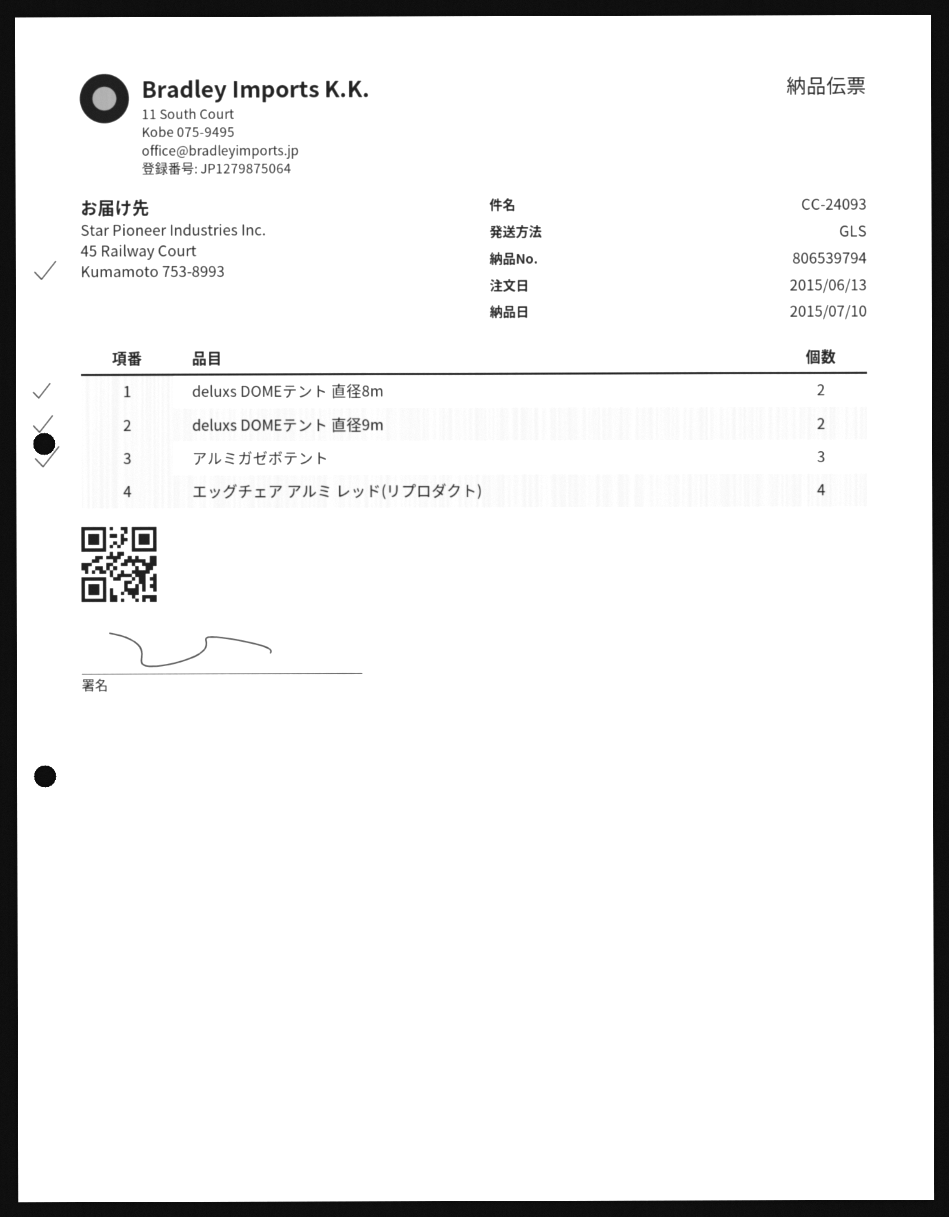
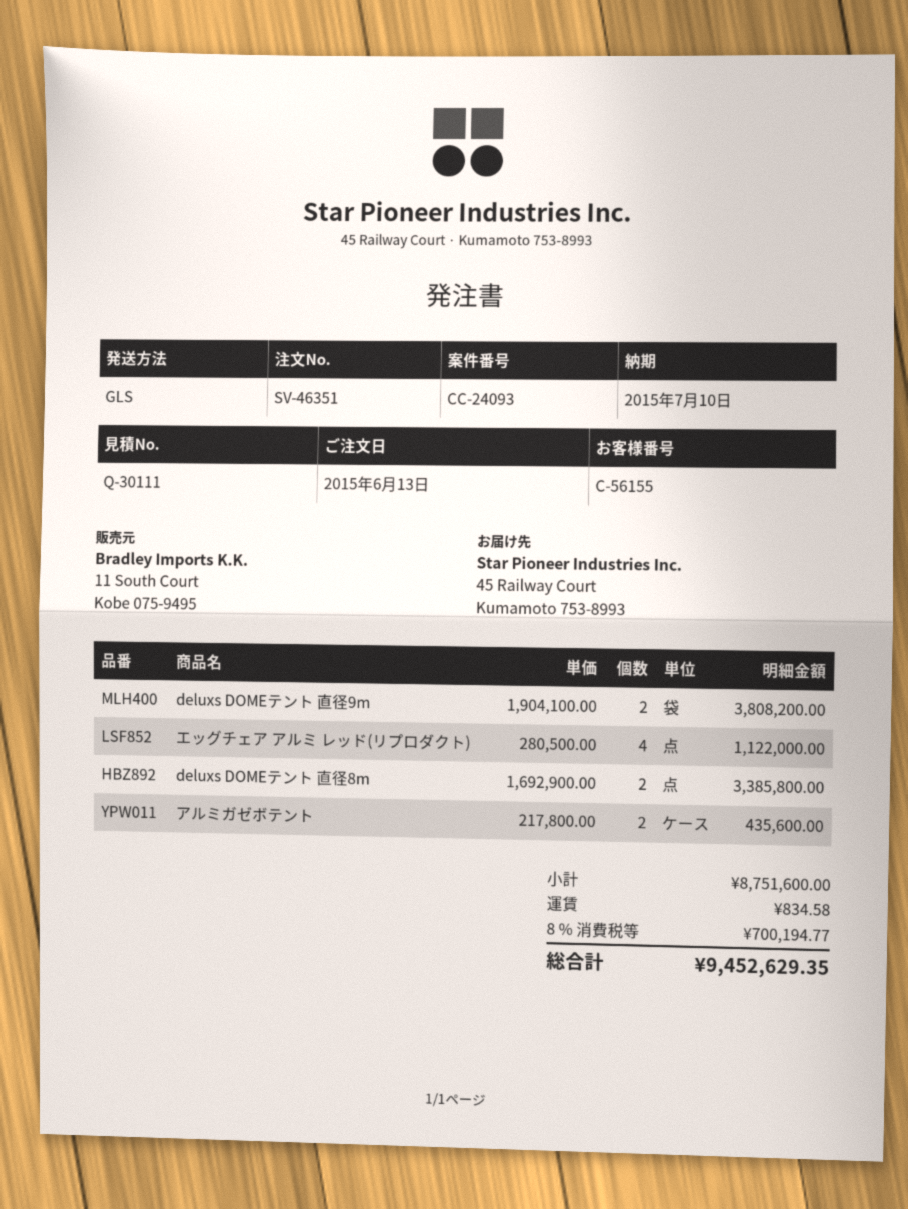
アルミガゼボテント: 3 -> 2

